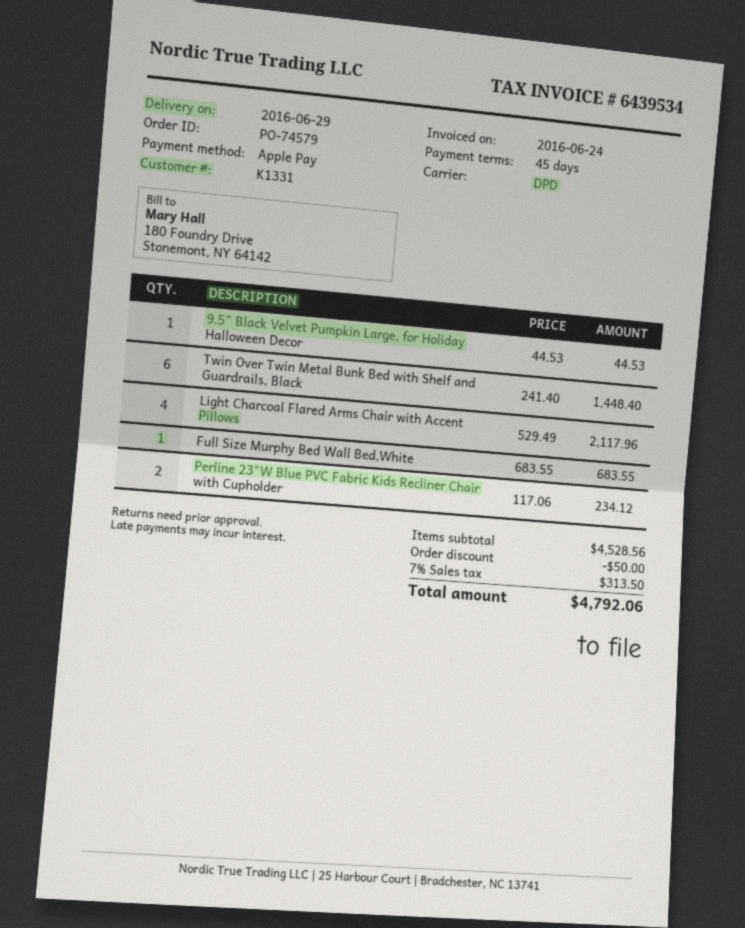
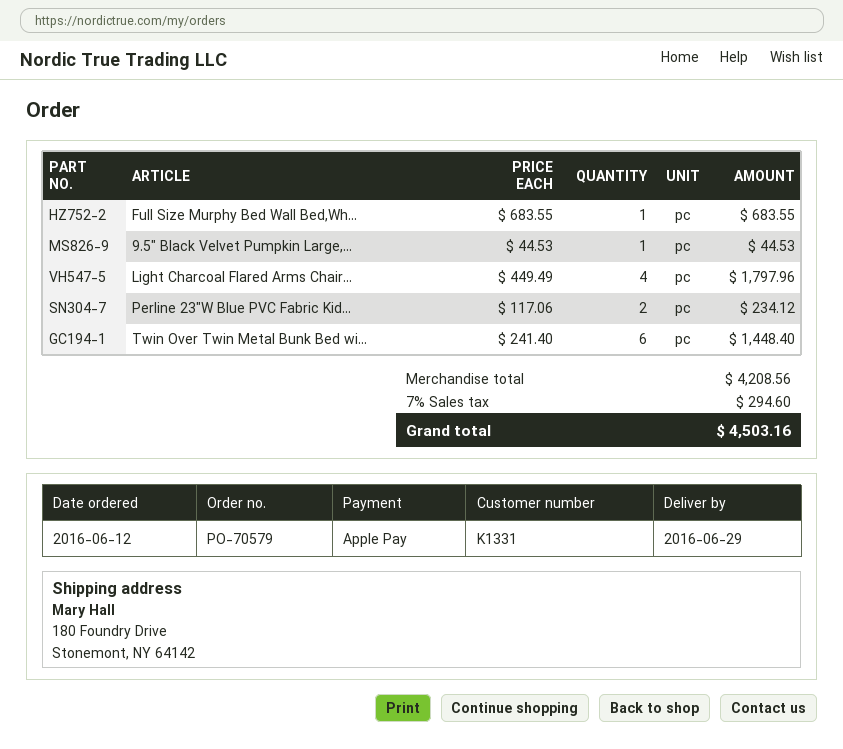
order number: PO-74579 -> PO-70579
Light Charcoal Flared Arms Chair with Accent Pillows: 4 x 529.49 = 2117.96 -> 4 x 449.49 = 1797.96
subtotal: 4528.56 -> 4208.56
discount: 50.00 -> none
tax: 7% = 313.50 -> 7% = 294.60
total: 4792.06 -> 4503.16

